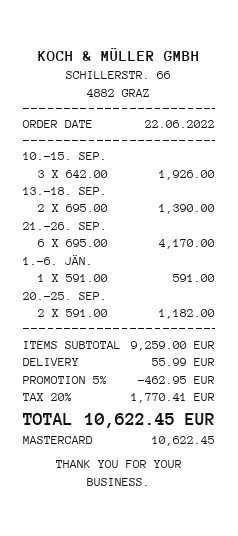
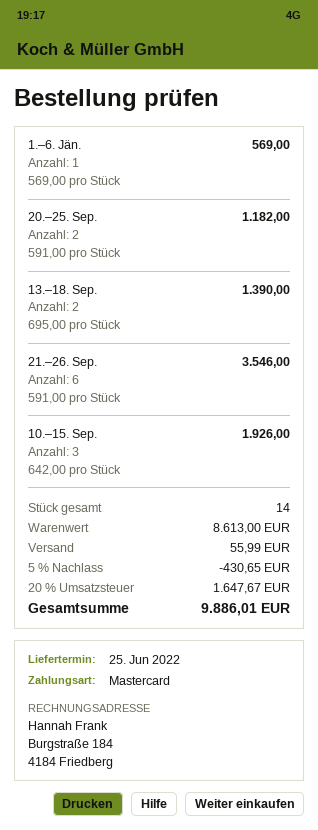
21.–26. SEP.: 6 x 695.00 = 4170.00 -> 6 x 591.00 = 3546.00
1.–6. JÄN.: 1 x 591.00 = 591.00 -> 1 x 569.00 = 569.00
subtotal: 9259.00 -> 8613.00
discount: 5% = 462.95 -> 5% = 430.65
tax: 20% = 1770.41 -> 20% = 1647.67
total: 10622.45 -> 9886.01

